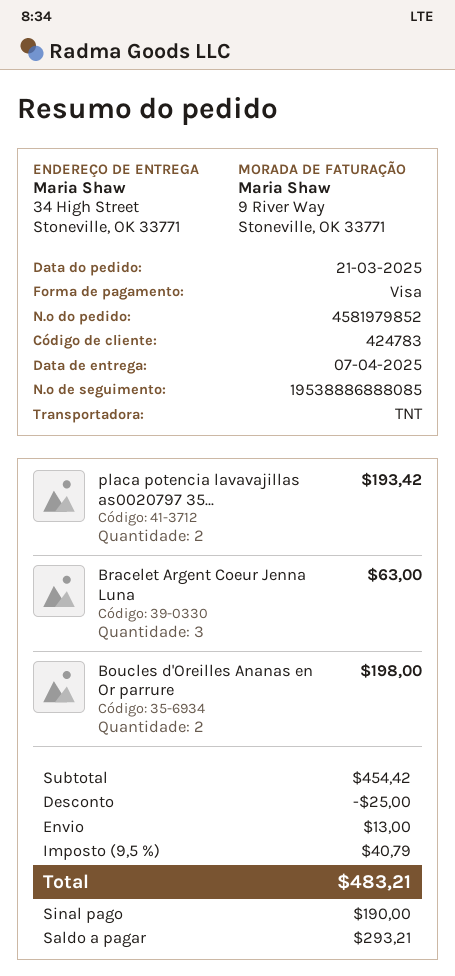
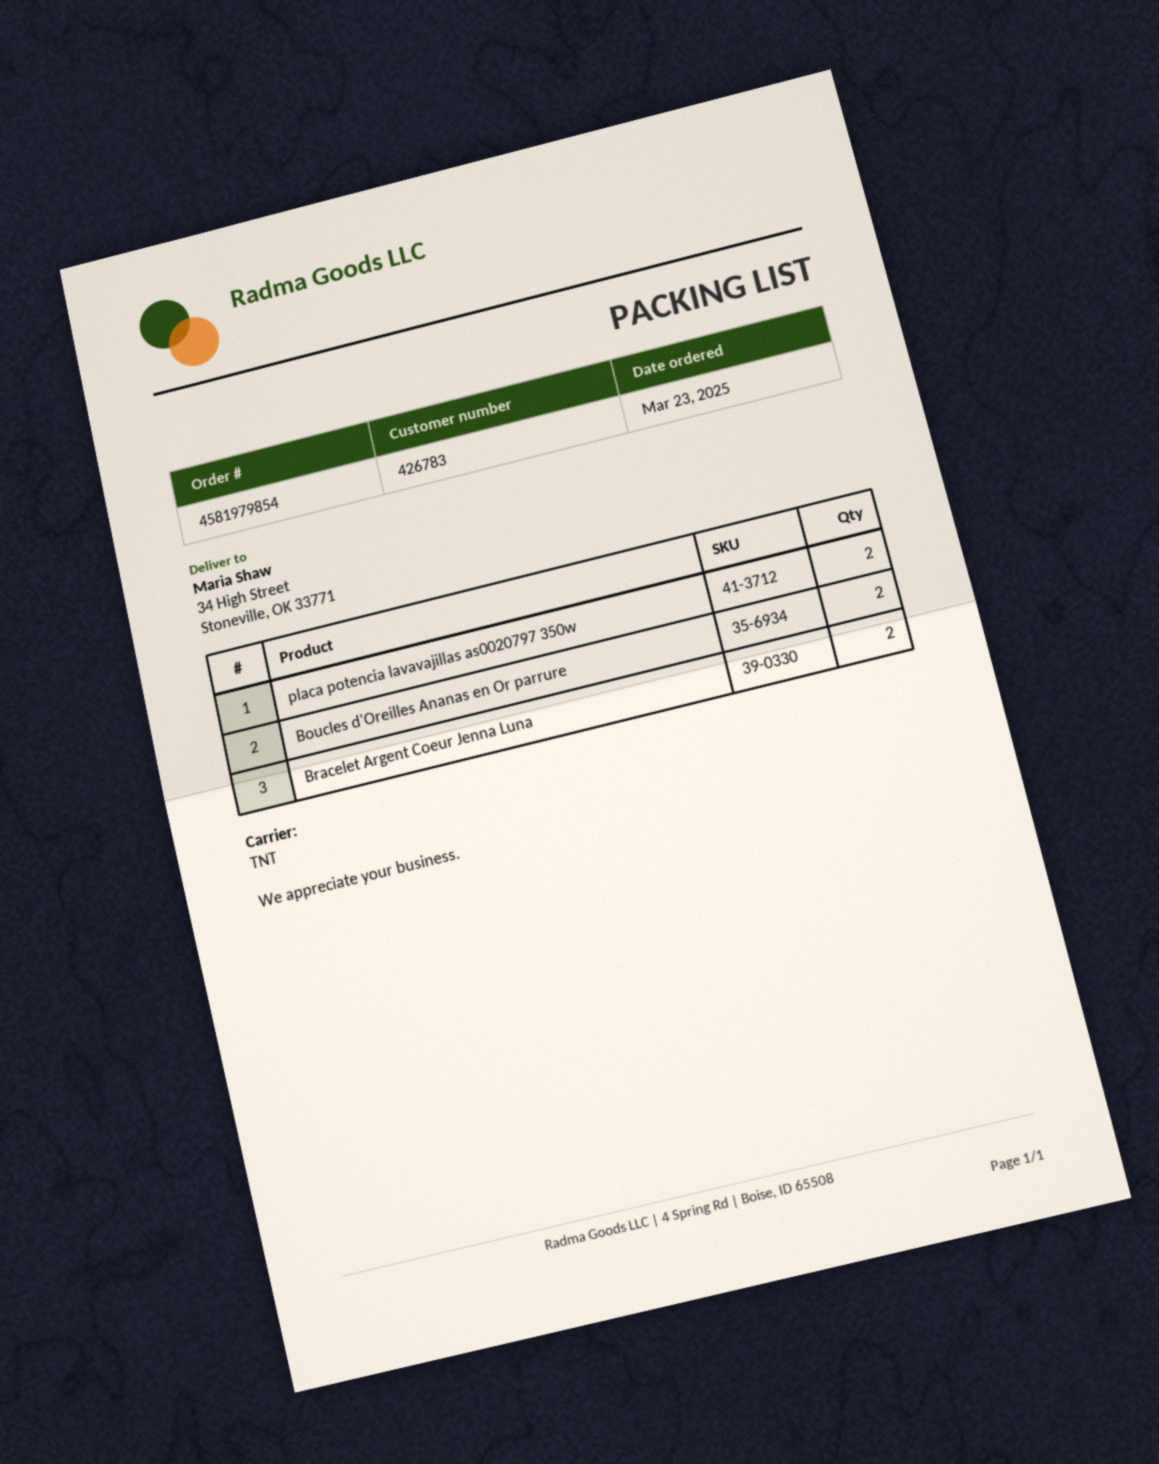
order number: 4581979852 -> 4581979854
order date: 2025-03-21 -> 2025-03-23
customer number: 424783 -> 426783
Bracelet Argent Coeur Jenna Luna: 3 -> 2

